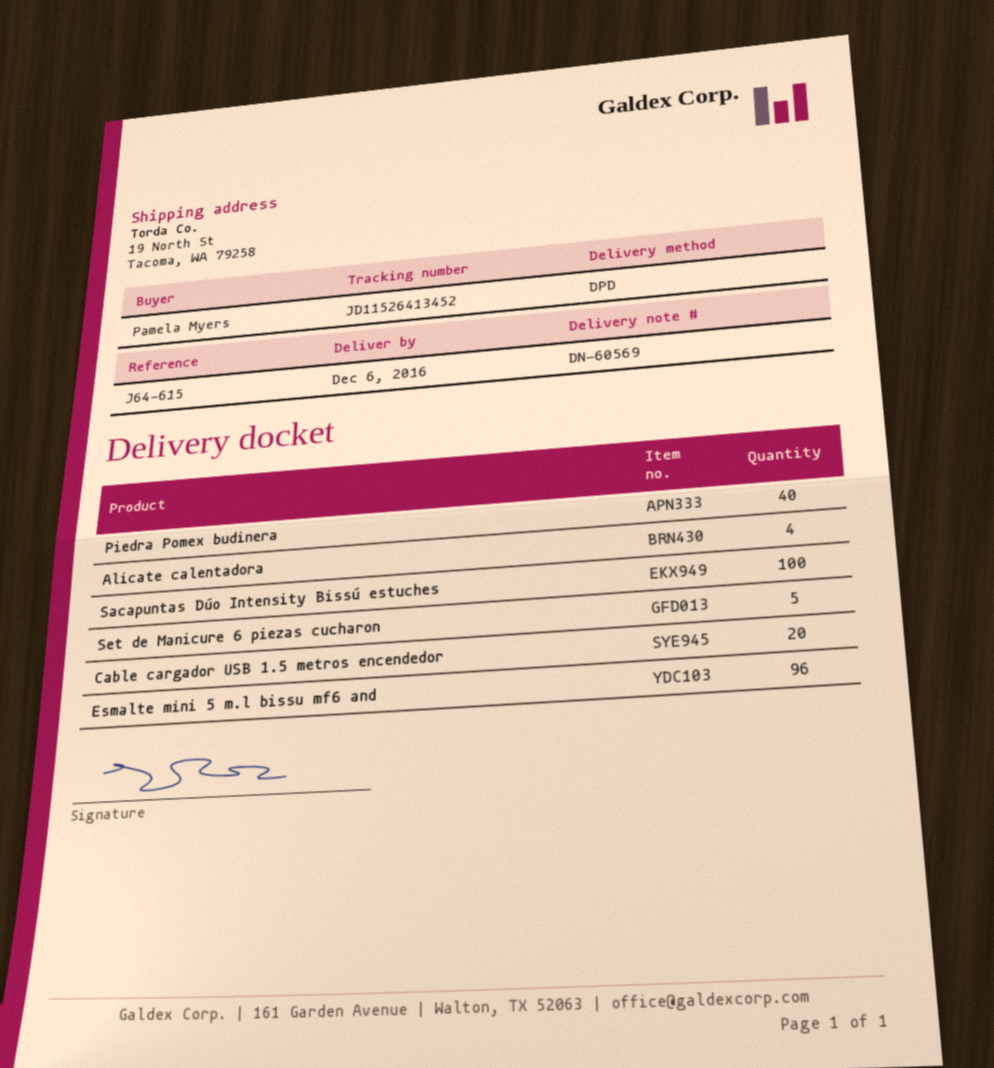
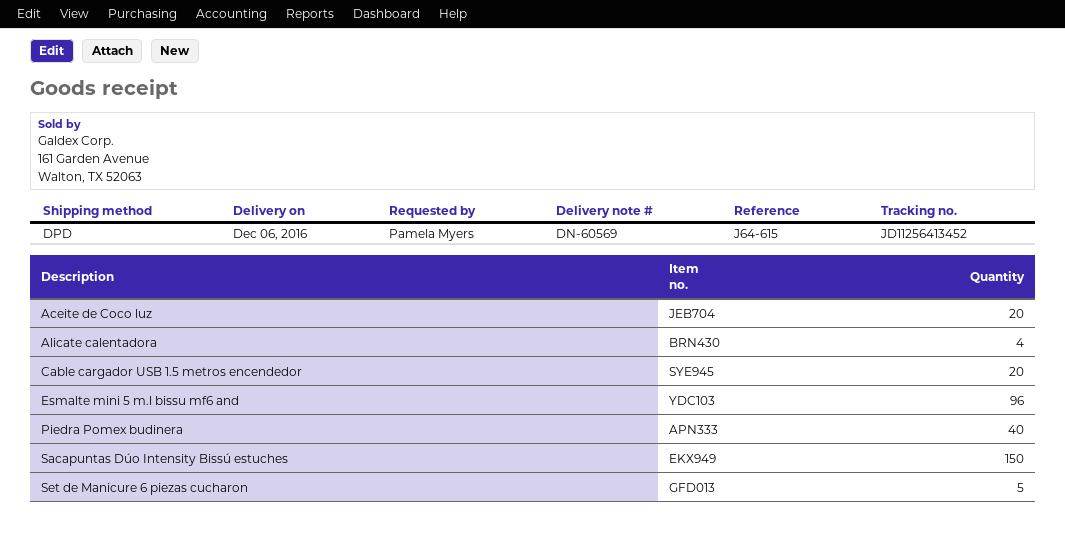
tracking number: JD11526413452 -> JD11256413452
Sacapuntas Dúo Intensity Bissú estuches: 100 -> 150
Aceite de Coco luz: none -> 20

